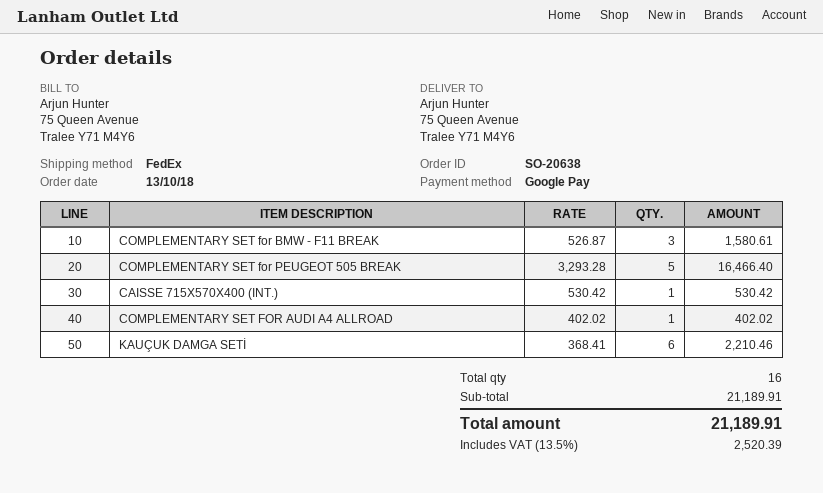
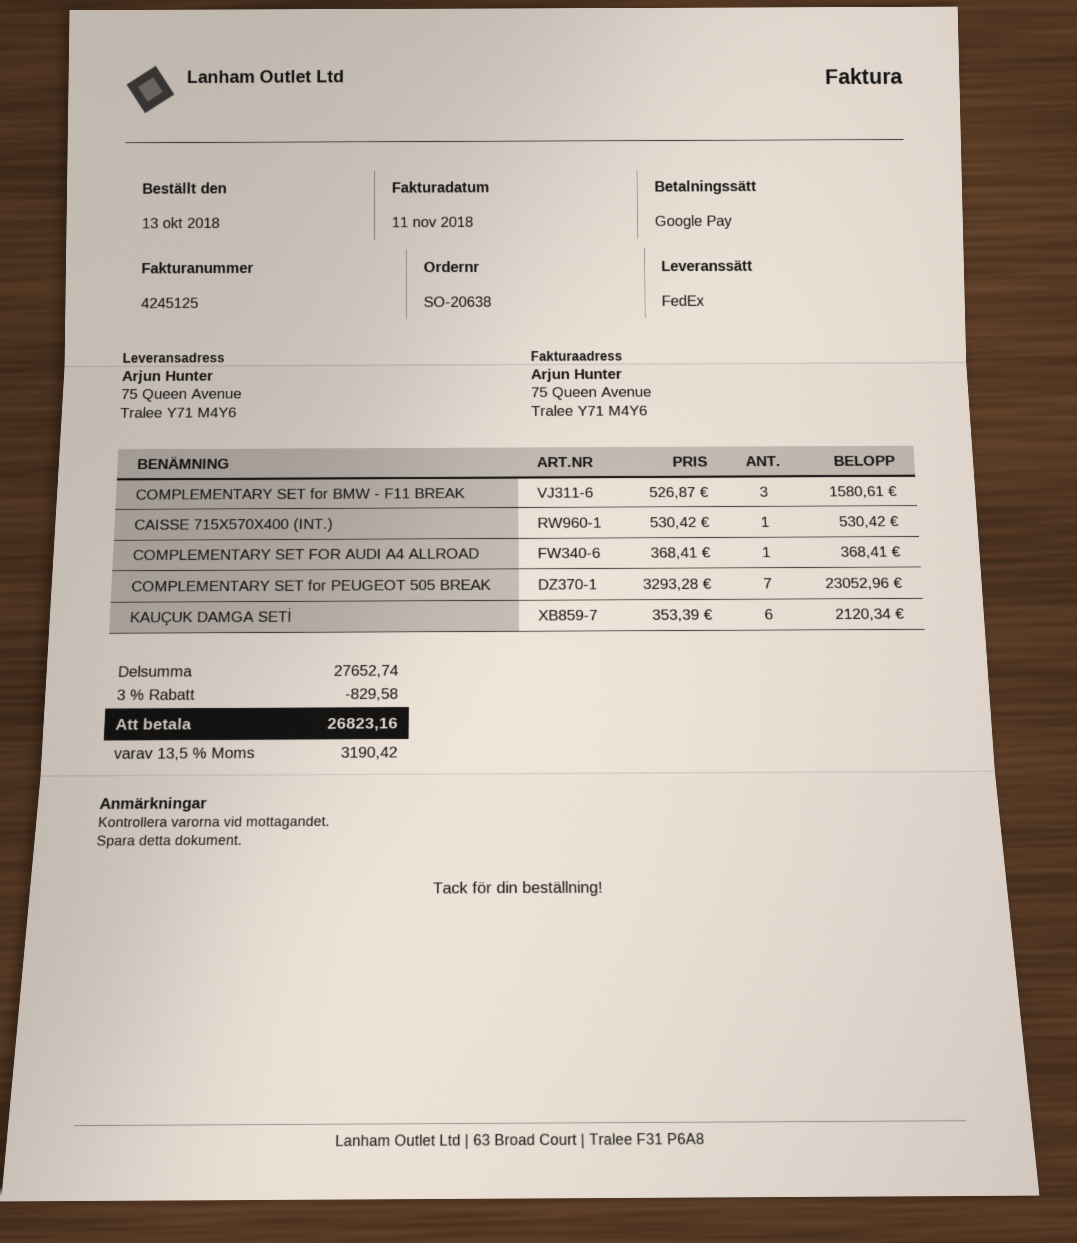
COMPLEMENTARY SET for PEUGEOT 505 BREAK: 5 x 3293.28 = 16466.40 -> 7 x 3293.28 = 23052.96
COMPLEMENTARY SET FOR AUDI A4 ALLROAD: 1 x 402.02 = 402.02 -> 1 x 368.41 = 368.41
KAUÇUK DAMGA SETİ: 6 x 368.41 = 2210.46 -> 6 x 353.39 = 2120.34
subtotal: 21189.91 -> 27652.74
discount: none -> 3% = 829.58
tax: 13.5% = 2520.39 -> 13.5% = 3190.42
total: 21189.91 -> 26823.16

